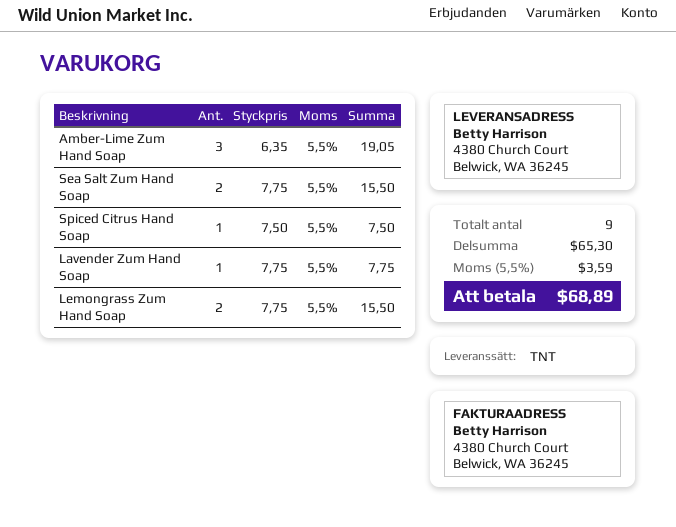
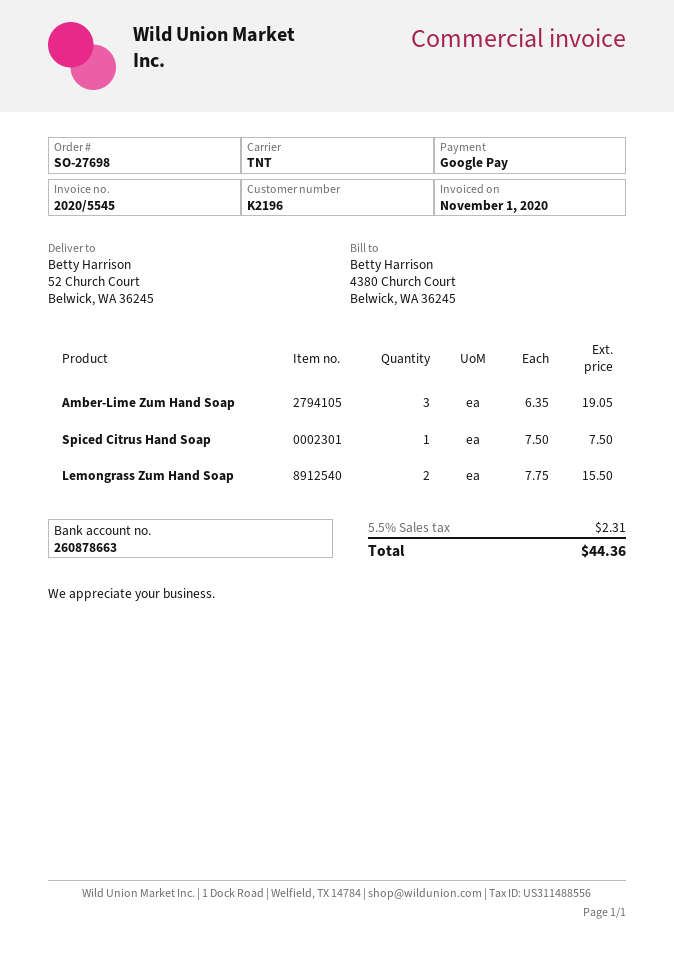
ship to: 4380 Church Court, Belwick, WA 36245 -> 52 Church Court, Belwick, WA 36245
Sea Salt Zum Hand Soap: 2 x 7.75 = 15.50 -> none
Lavender Zum Hand Soap: 1 x 7.75 = 7.75 -> none
tax: 5.5% = 3.59 -> 5.5% = 2.31
total: 68.89 -> 44.36

